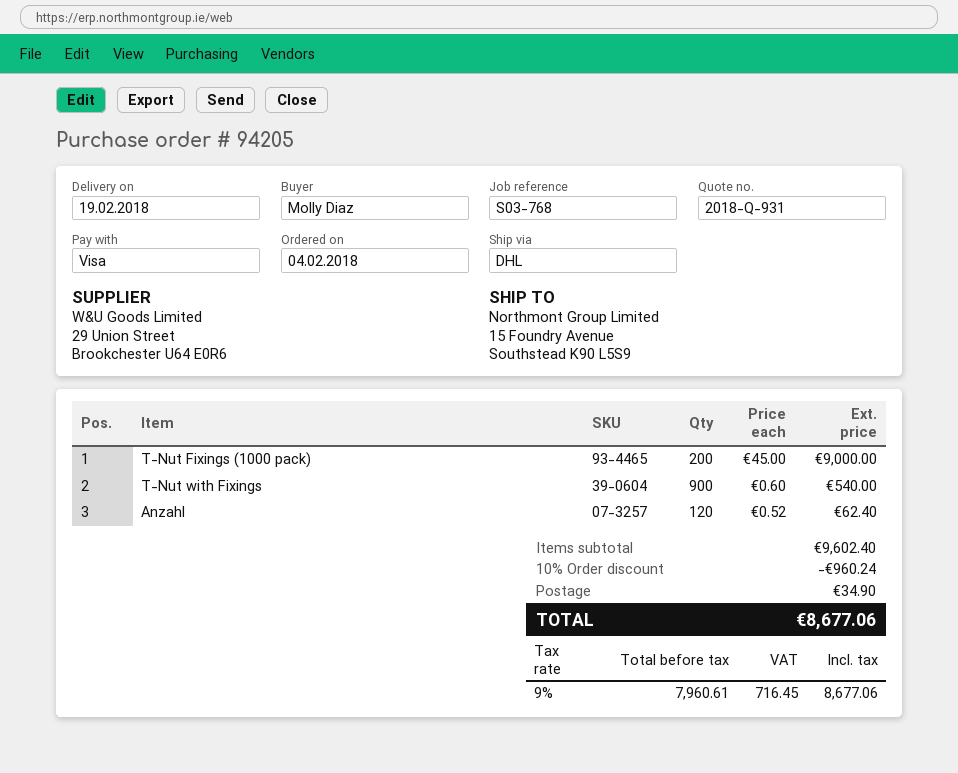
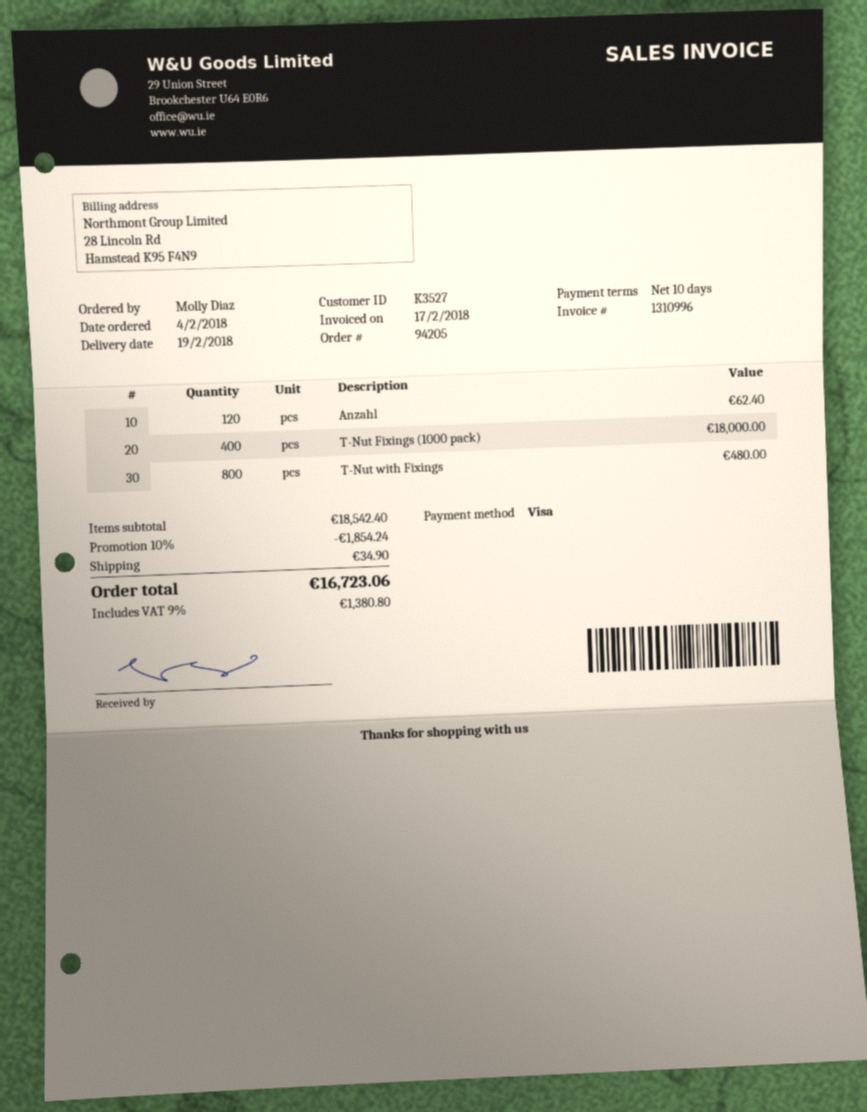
T-Nut Fixings (1000 pack): 200 for 9000.00 -> 400 for 18000.00
T-Nut with Fixings: 900 for 540.00 -> 800 for 480.00
subtotal: 9602.40 -> 18542.40
discount: 10% = 960.24 -> 10% = 1854.24
tax: 9% = 716.45 -> 9% = 1380.80
total: 8677.06 -> 16723.06

